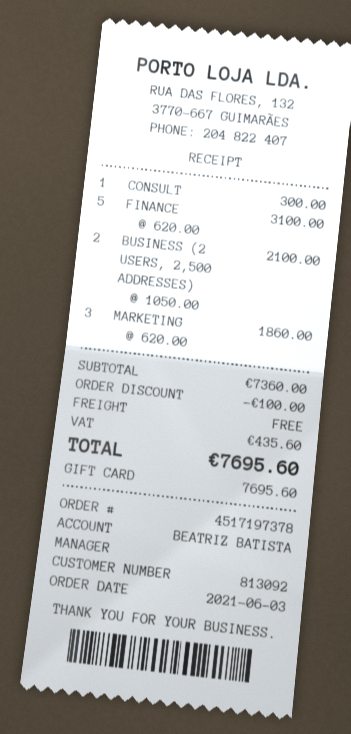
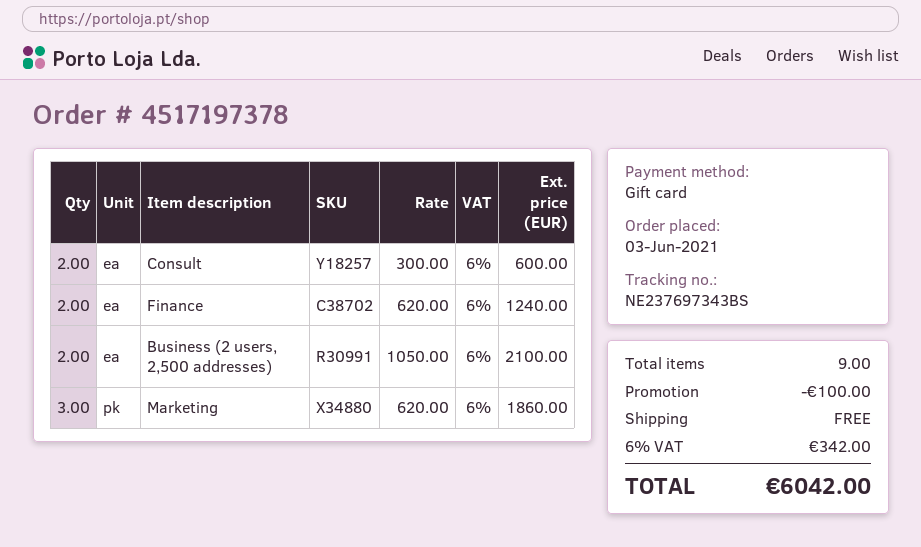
CONSULT: 1 x 300.00 = 300.00 -> 2 x 300.00 = 600.00
FINANCE: 5 x 620.00 = 3100.00 -> 2 x 620.00 = 1240.00
tax: 435.60 -> 342.00
total: 7695.60 -> 6042.00

